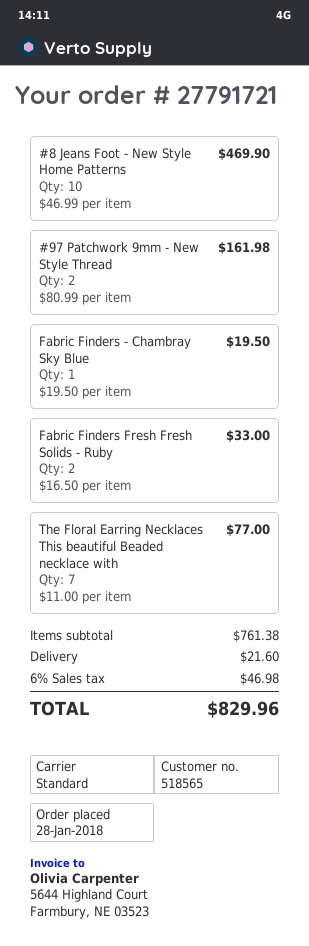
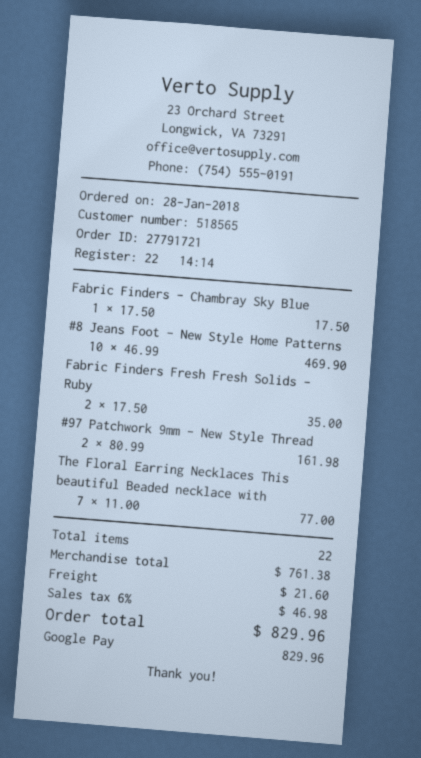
Fabric Finders - Chambray Sky Blue: 1 x 19.50 = 19.50 -> 1 x 17.50 = 17.50
Fabric Finders Fresh Fresh Solids - Ruby: 2 x 16.50 = 33.00 -> 2 x 17.50 = 35.00

